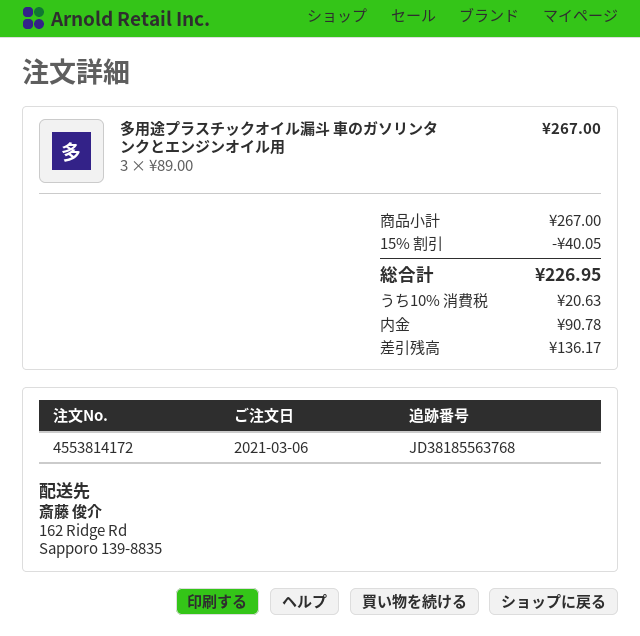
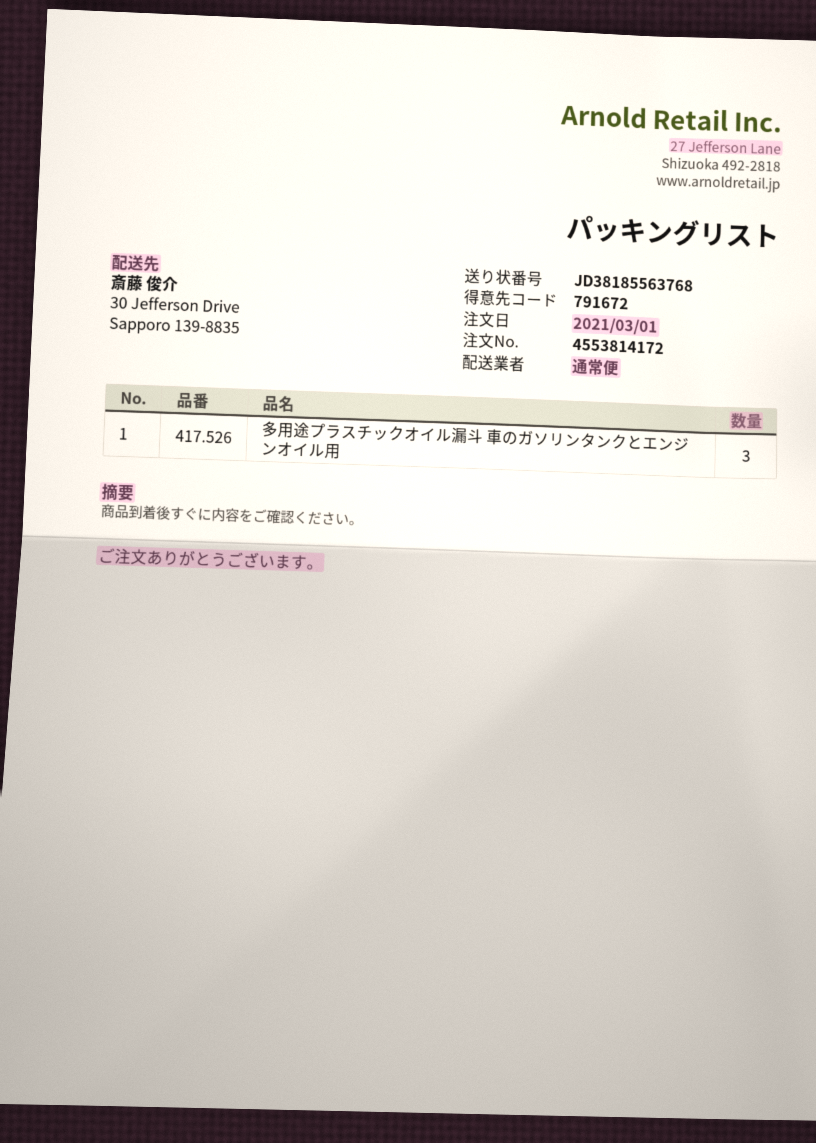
order date: 2021-03-06 -> 2021-03-01
ship to: 162 Ridge Rd, Sapporo 139-8835 -> 30 Jefferson Drive, Sapporo 139-8835

